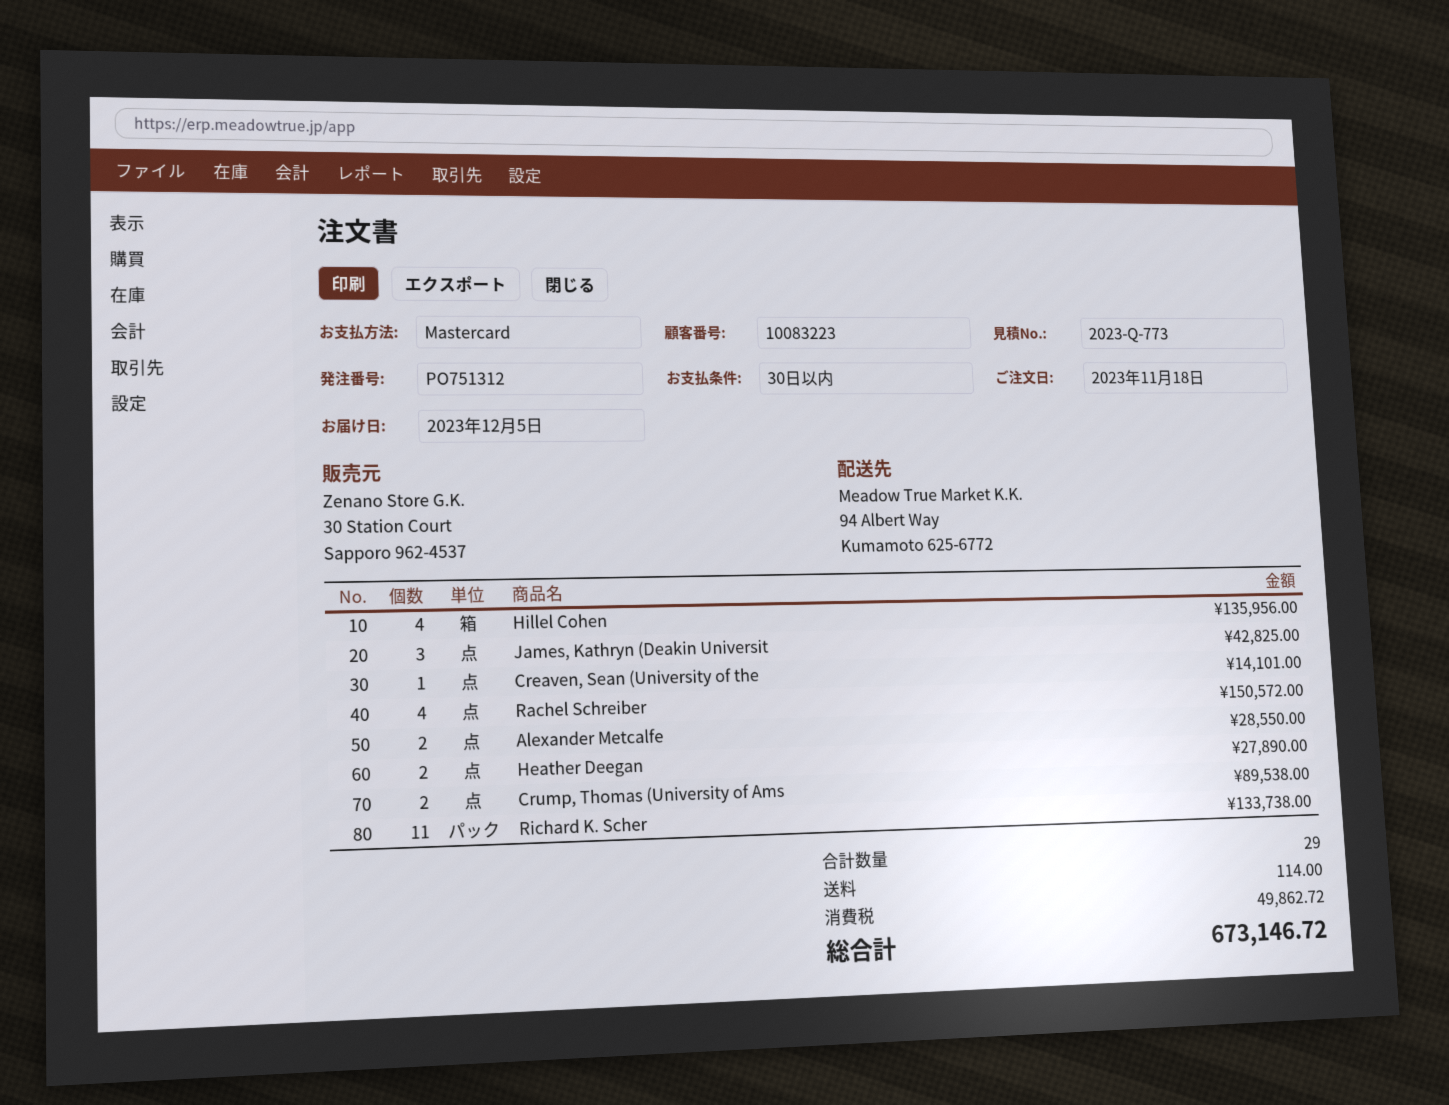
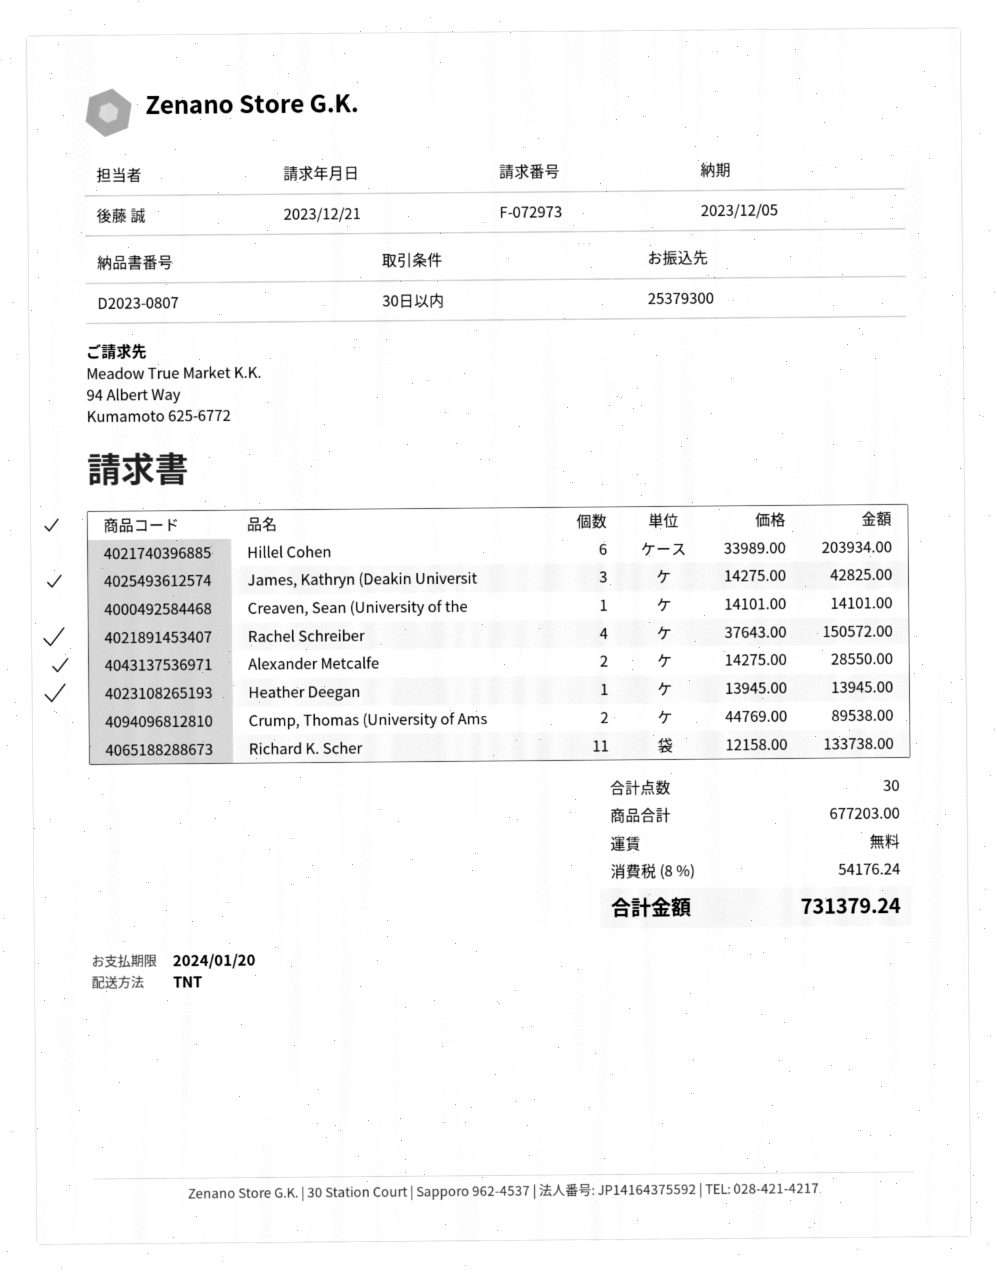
Hillel Cohen: 4 for 135956.00 -> 6 for 203934.00
Heather Deegan: 2 for 27890.00 -> 1 for 13945.00
total quantity: 29 -> 30
shipping: 114.00 -> 0.00
tax: 49862.72 -> 54176.24
total: 673146.72 -> 731379.24

